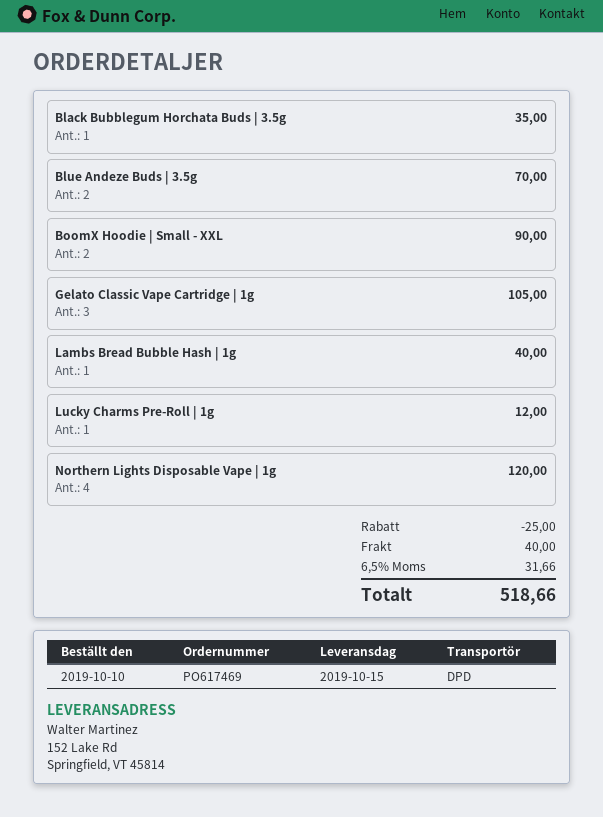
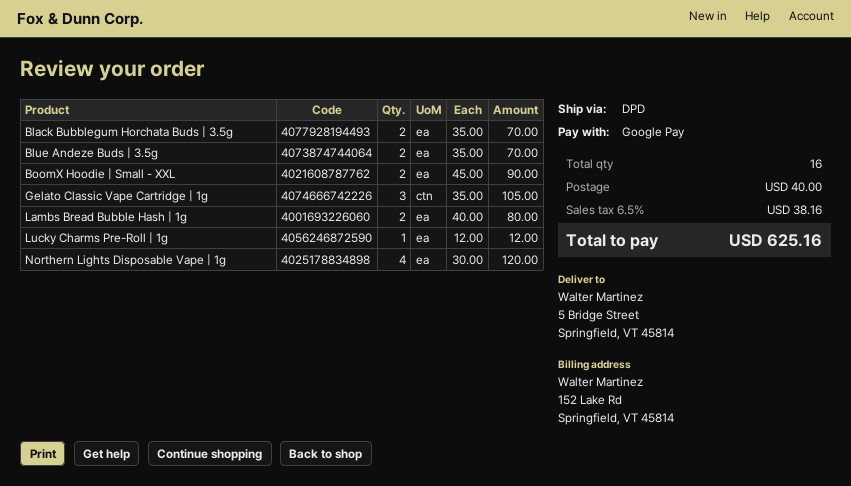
ship to: 152 Lake Rd, Springfield, VT 45814 -> 5 Bridge Street, Springfield, VT 45814
Black Bubblegum Horchata Buds | 3.5g: 1 for 35.00 -> 2 for 70.00
Lambs Bread Bubble Hash | 1g: 1 for 40.00 -> 2 for 80.00
discount: 25.00 -> none
tax: 6.5% = 31.66 -> 6.5% = 38.16
total: 518.66 -> 625.16

